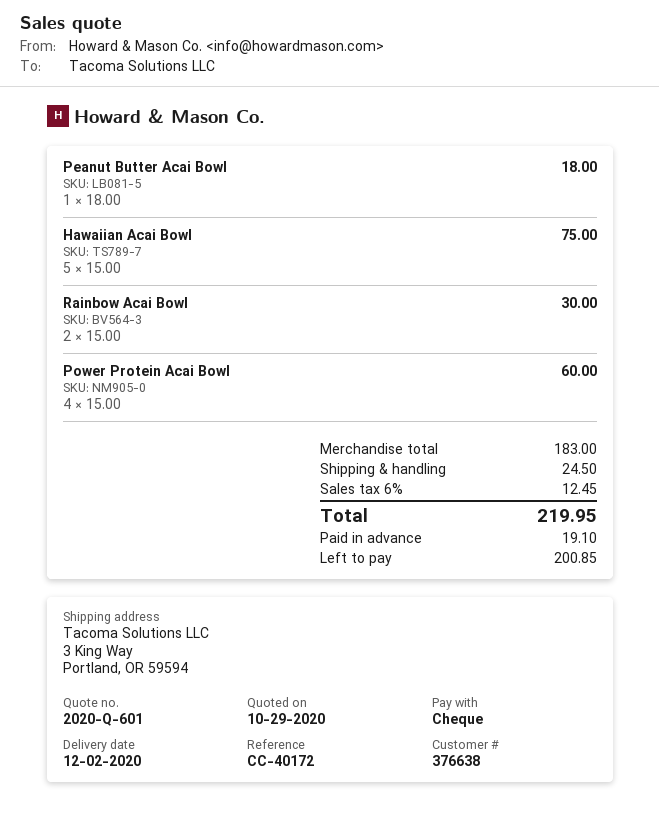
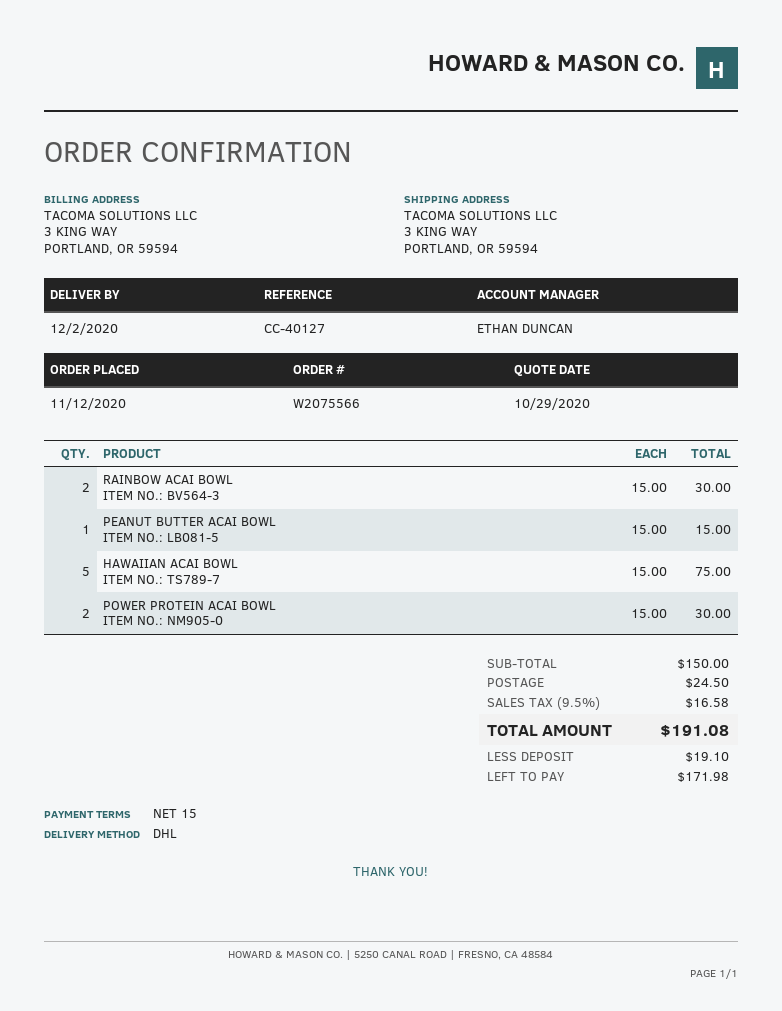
reference: CC-40172 -> CC-40127
Peanut Butter Acai Bowl: 1 x 18.00 = 18.00 -> 1 x 15.00 = 15.00
Power Protein Acai Bowl: 4 x 15.00 = 60.00 -> 2 x 15.00 = 30.00
subtotal: 183.00 -> 150.00
tax: 6% = 12.45 -> 9.5% = 16.58
total: 219.95 -> 191.08
balance: 200.85 -> 171.98

